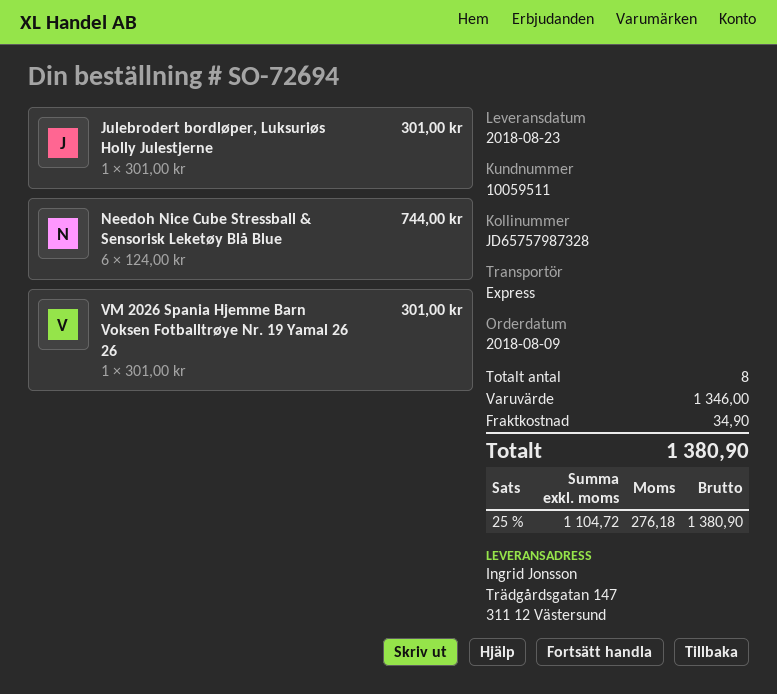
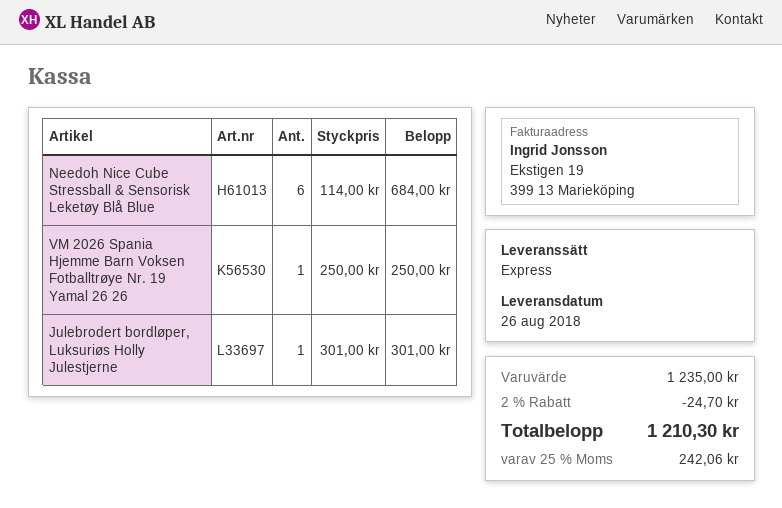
delivery date: 2018-08-23 -> 2018-08-26
Needoh Nice Cube Stressball & Sensorisk Leketøy Blå Blue: 6 x 124.00 = 744.00 -> 6 x 114.00 = 684.00
VM 2026 Spania Hjemme Barn Voksen Fotballtrøye Nr. 19 Yamal 26 26: 1 x 301.00 = 301.00 -> 1 x 250.00 = 250.00
subtotal: 1346.00 -> 1235.00
discount: none -> 2% = 24.70
shipping: 34.90 -> none
tax: 25% = 276.18 -> 25% = 242.06
total: 1380.90 -> 1210.30

